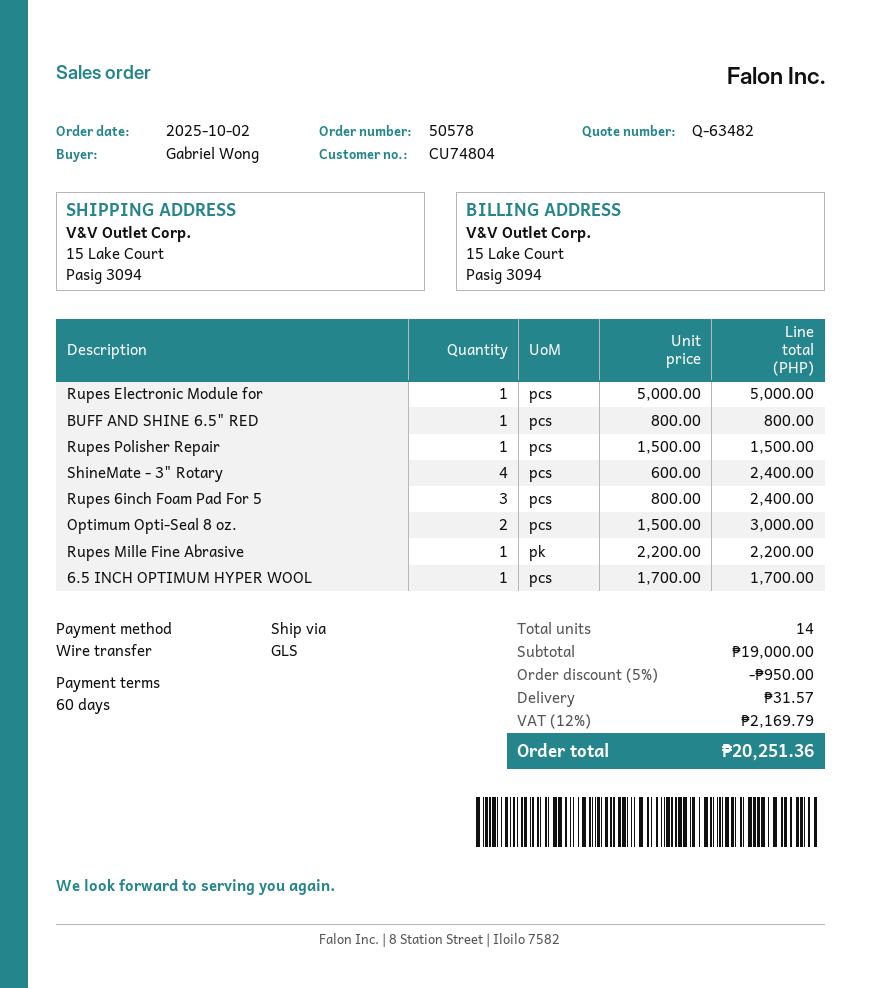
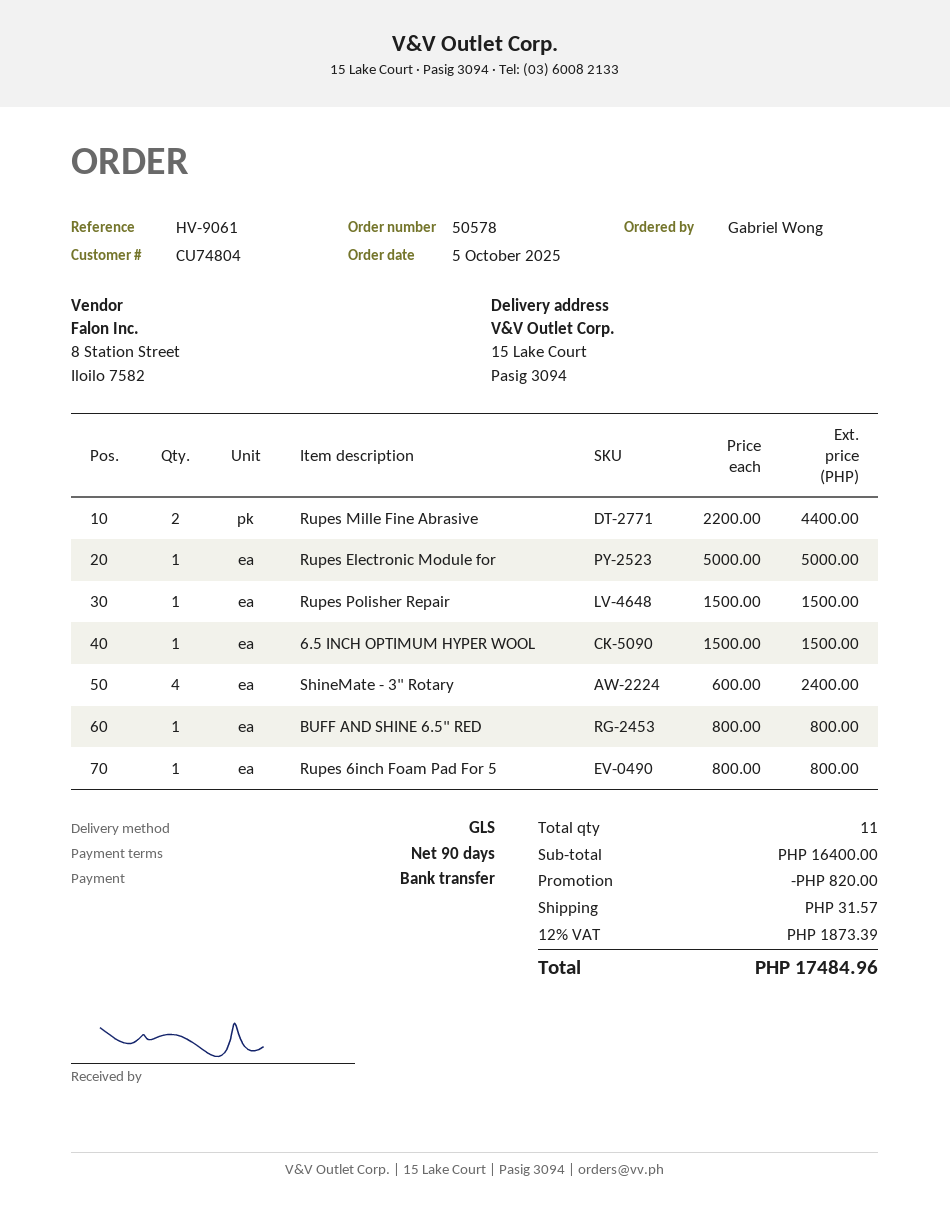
order date: 2025-10-02 -> 2025-10-05
payment terms: 60 days -> 90 days
Rupes 6inch Foam Pad For 5: 3 x 800.00 = 2400.00 -> 1 x 800.00 = 800.00
Optimum Opti-Seal 8 oz.: 2 x 1500.00 = 3000.00 -> none
Rupes Mille Fine Abrasive: 1 x 2200.00 = 2200.00 -> 2 x 2200.00 = 4400.00
6.5 INCH OPTIMUM HYPER WOOL: 1 x 1700.00 = 1700.00 -> 1 x 1500.00 = 1500.00
total quantity: 14 -> 11
subtotal: 19000.00 -> 16400.00
discount: 950.00 -> 820.00
tax: 12% = 2169.79 -> 12% = 1873.39
total: 20251.36 -> 17484.96

